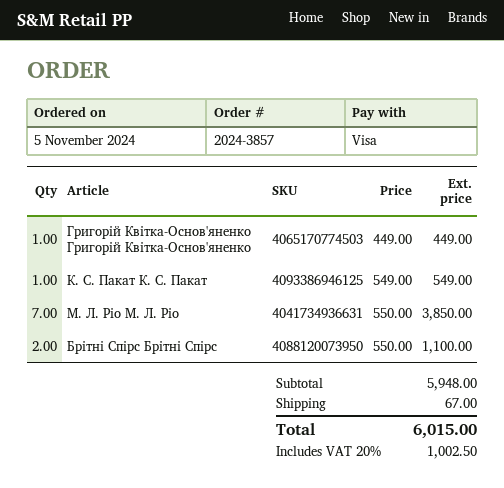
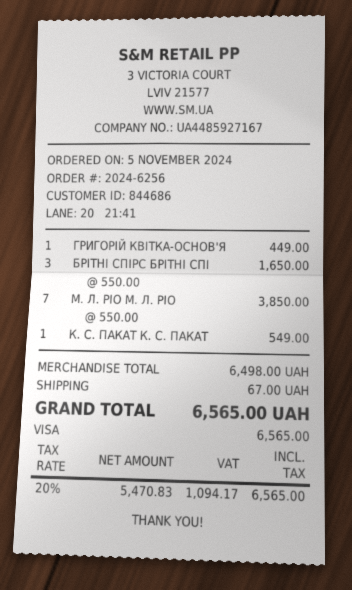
order number: 2024-3857 -> 2024-6256
Брітні Спірс Брітні Спірс: 2 x 550.00 = 1100.00 -> 3 x 550.00 = 1650.00
subtotal: 5948.00 -> 6498.00
tax: 20% = 1002.50 -> 20% = 1094.17
total: 6015.00 -> 6565.00

